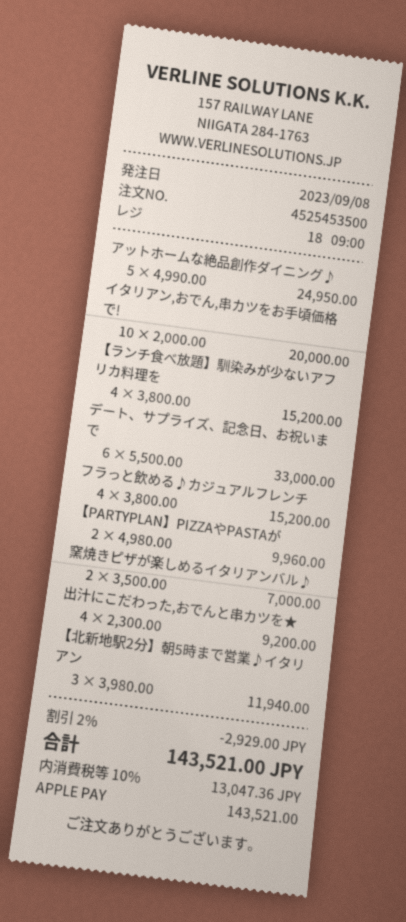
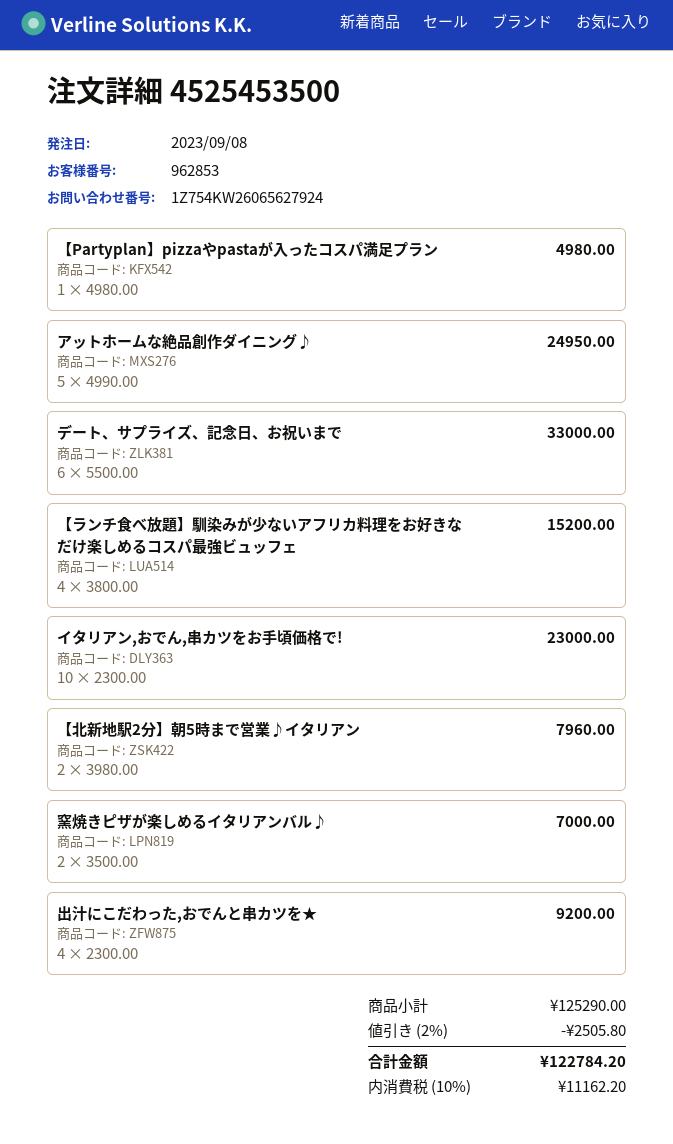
イタリアン,おでん,串カツをお手頃価格で!: 10 x 2000.00 = 20000.00 -> 10 x 2300.00 = 23000.00
フラっと飲める♪カジュアルフレンチ: 4 x 3800.00 = 15200.00 -> none
【PARTYPLAN】PIZZAやPASTAが: 2 x 4980.00 = 9960.00 -> 1 x 4980.00 = 4980.00
【北新地駅2分】朝5時まで営業♪イタリアン: 3 x 3980.00 = 11940.00 -> 2 x 3980.00 = 7960.00
discount: 2% = 2929.00 -> 2% = 2505.80
tax: 10% = 13047.36 -> 10% = 11162.20
total: 143521.00 -> 122784.20

